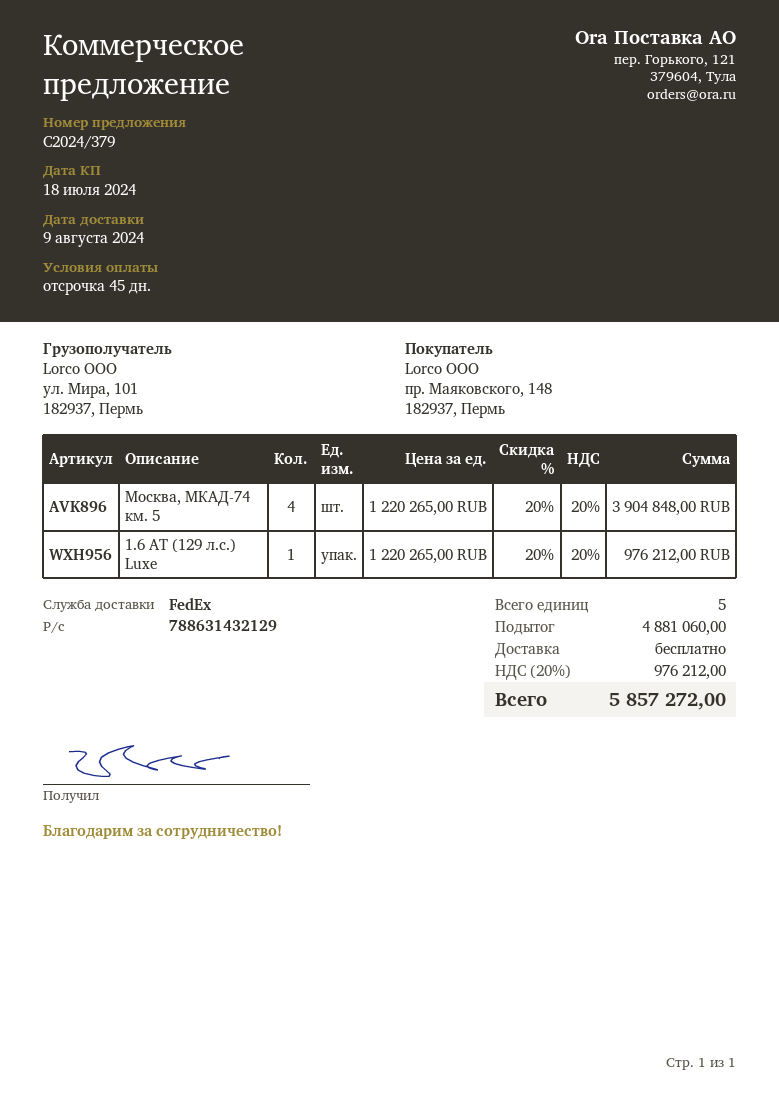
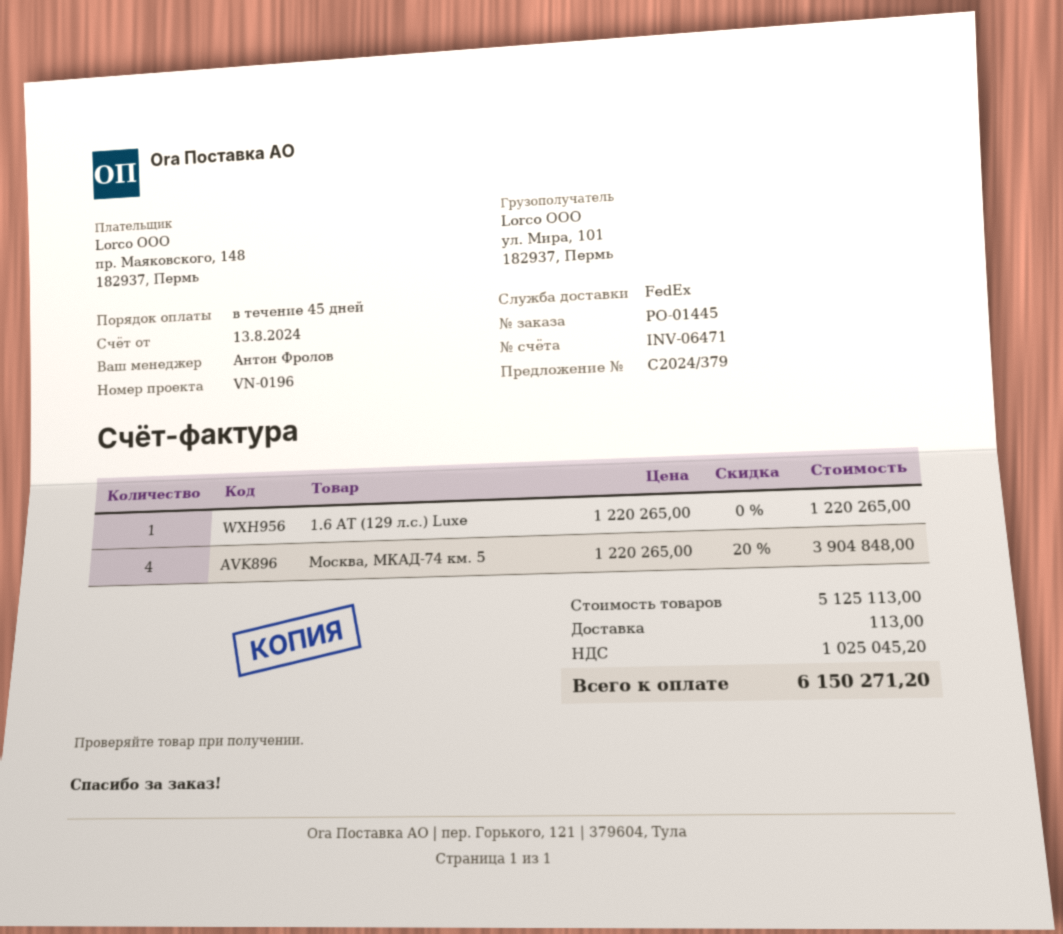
1.6 AT (129 л.с.) Luxe: 1 x 1220265.00 - 20% = 976212.00 -> 1 x 1220265.00 = 1220265.00
subtotal: 4881060.00 -> 5125113.00
shipping: 0.00 -> 113.00
tax: 976212.00 -> 1025045.20
total: 5857272.00 -> 6150271.20

